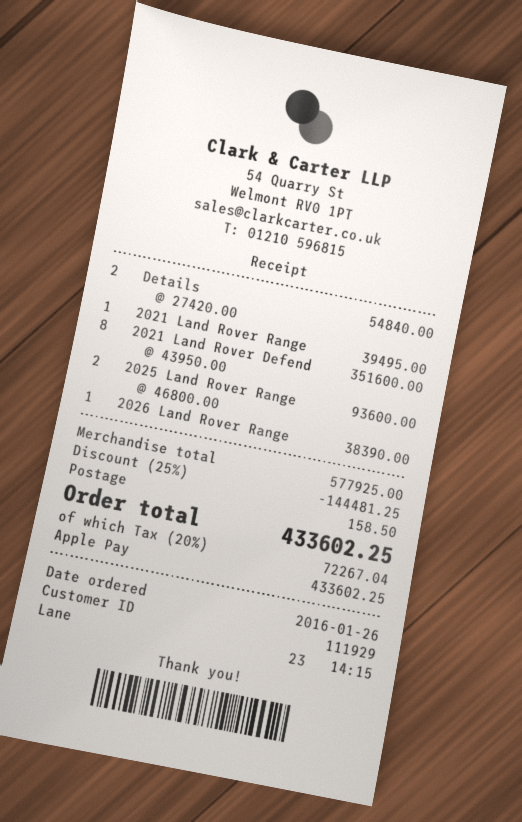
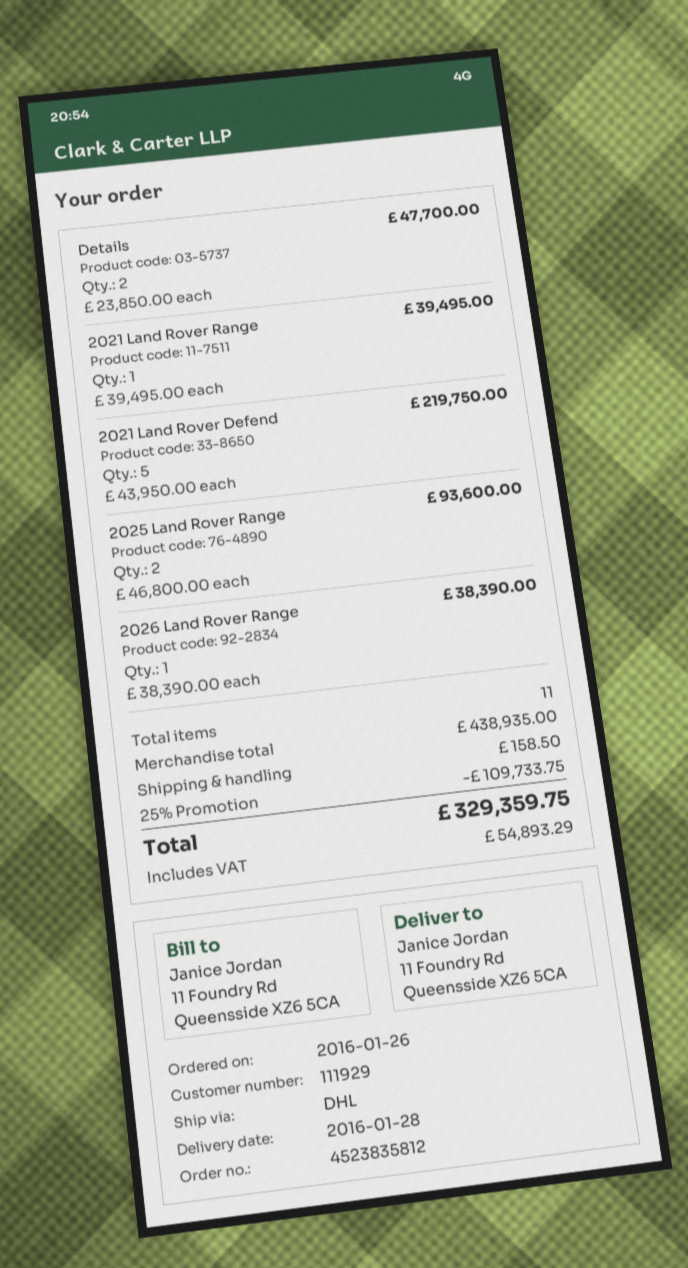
Details: 2 x 27420.00 = 54840.00 -> 2 x 23850.00 = 47700.00
2021 Land Rover Defend: 8 x 43950.00 = 351600.00 -> 5 x 43950.00 = 219750.00
subtotal: 577925.00 -> 438935.00
discount: 25% = 144481.25 -> 25% = 109733.75
tax: 72267.04 -> 54893.29
total: 433602.25 -> 329359.75

